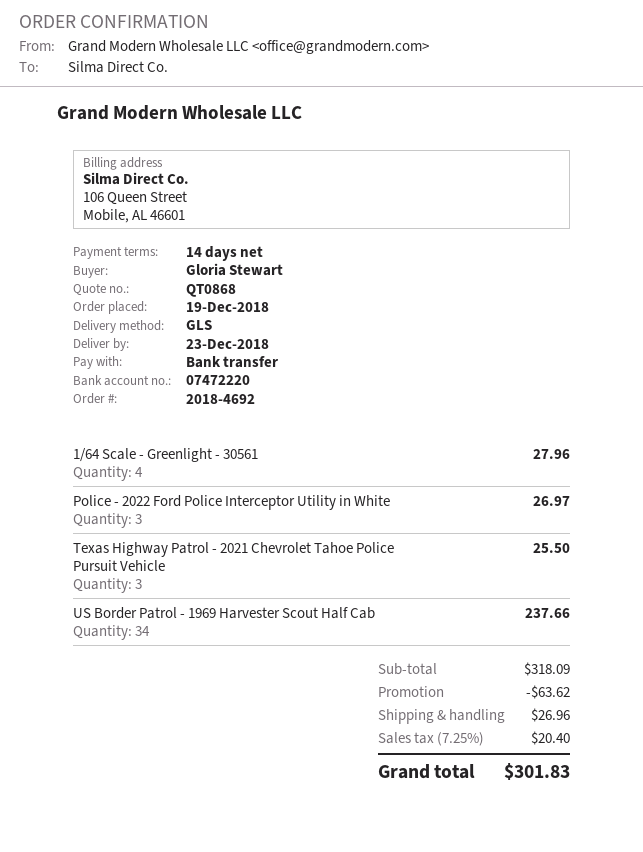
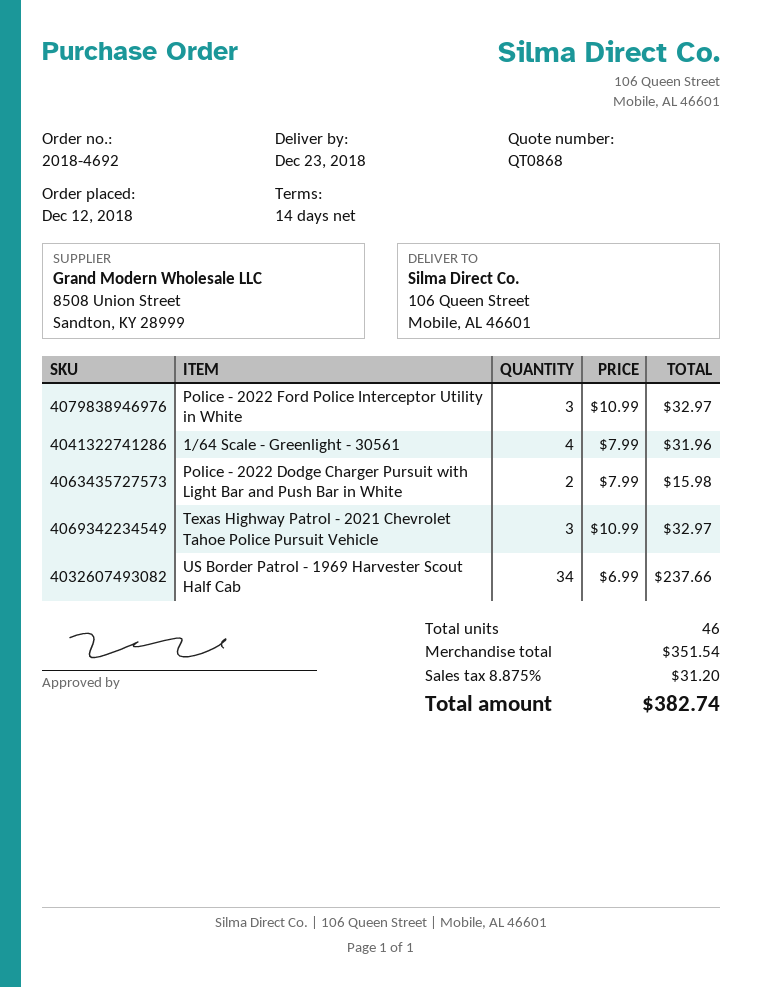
order date: 2018-12-19 -> 2018-12-12
1/64 Scale - Greenlight - 30561: 4 for 27.96 -> 4 for 31.96
Police - 2022 Ford Police Interceptor Utility in White: 3 for 26.97 -> 3 for 32.97
Texas Highway Patrol - 2021 Chevrolet Tahoe Police Pursuit Vehicle: 3 for 25.50 -> 3 for 32.97
Police - 2022 Dodge Charger Pursuit with Light Bar and Push Bar in White: none -> 2 for 15.98
subtotal: 318.09 -> 351.54
discount: 63.62 -> none
shipping: 26.96 -> none
tax: 7.25% = 20.40 -> 8.875% = 31.20
total: 301.83 -> 382.74

